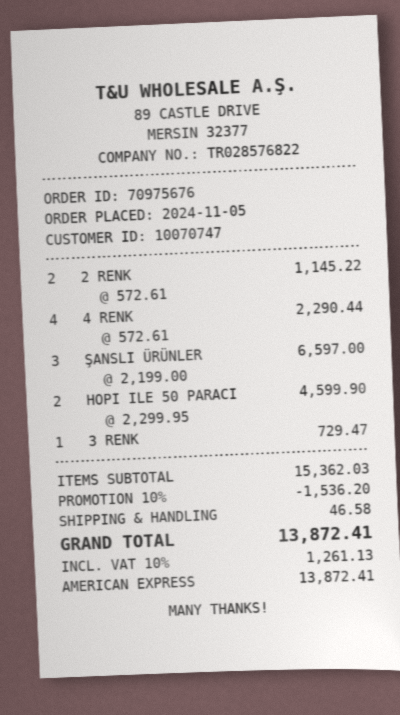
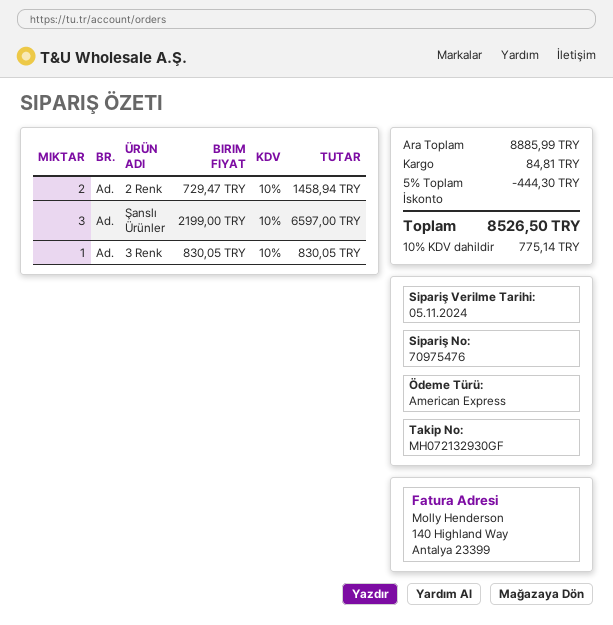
order number: 70975676 -> 70975476
2 RENK: 2 x 572.61 = 1145.22 -> 2 x 729.47 = 1458.94
4 RENK: 4 x 572.61 = 2290.44 -> none
HOPI ILE 50 PARACI: 2 x 2299.95 = 4599.90 -> none
3 RENK: 1 x 729.47 = 729.47 -> 1 x 830.05 = 830.05
subtotal: 15362.03 -> 8885.99
discount: 10% = 1536.20 -> 5% = 444.30
shipping: 46.58 -> 84.81
tax: 10% = 1261.13 -> 10% = 775.14
total: 13872.41 -> 8526.50

